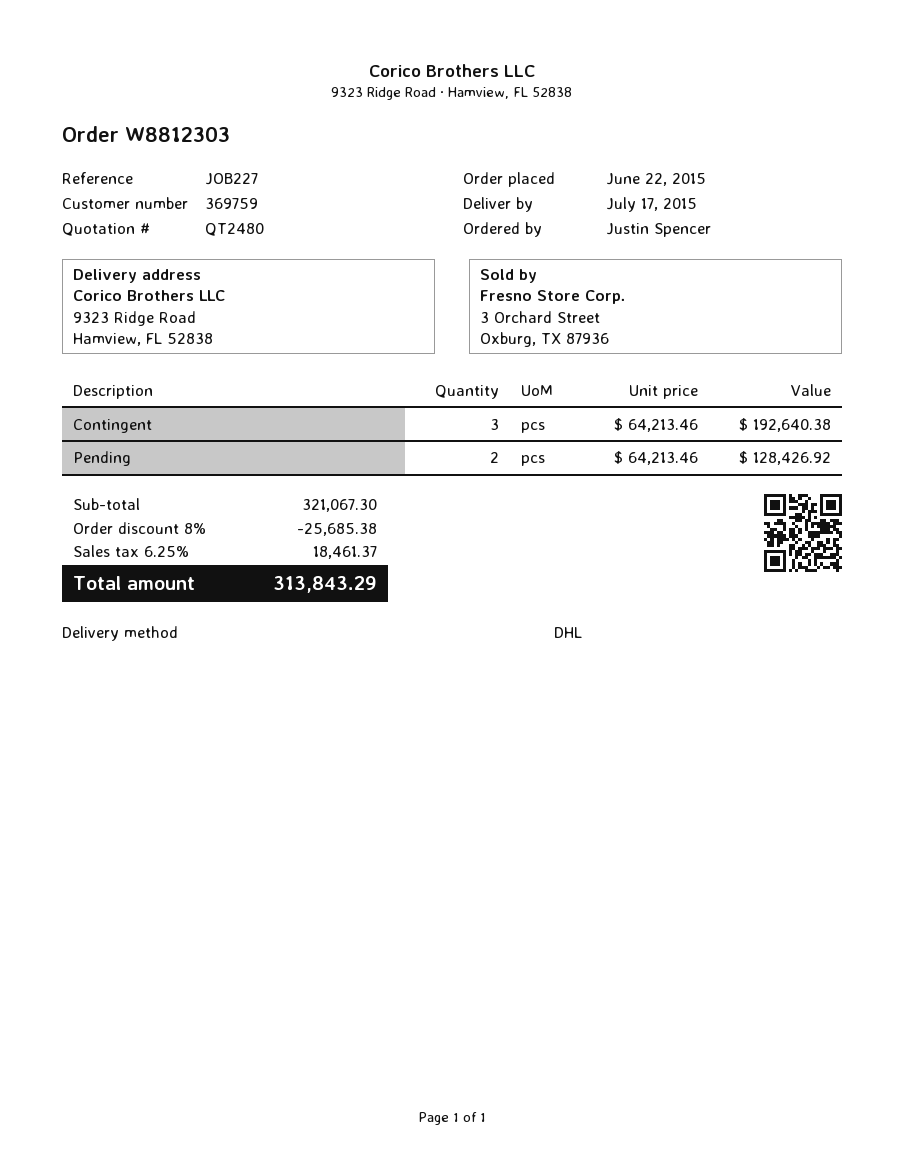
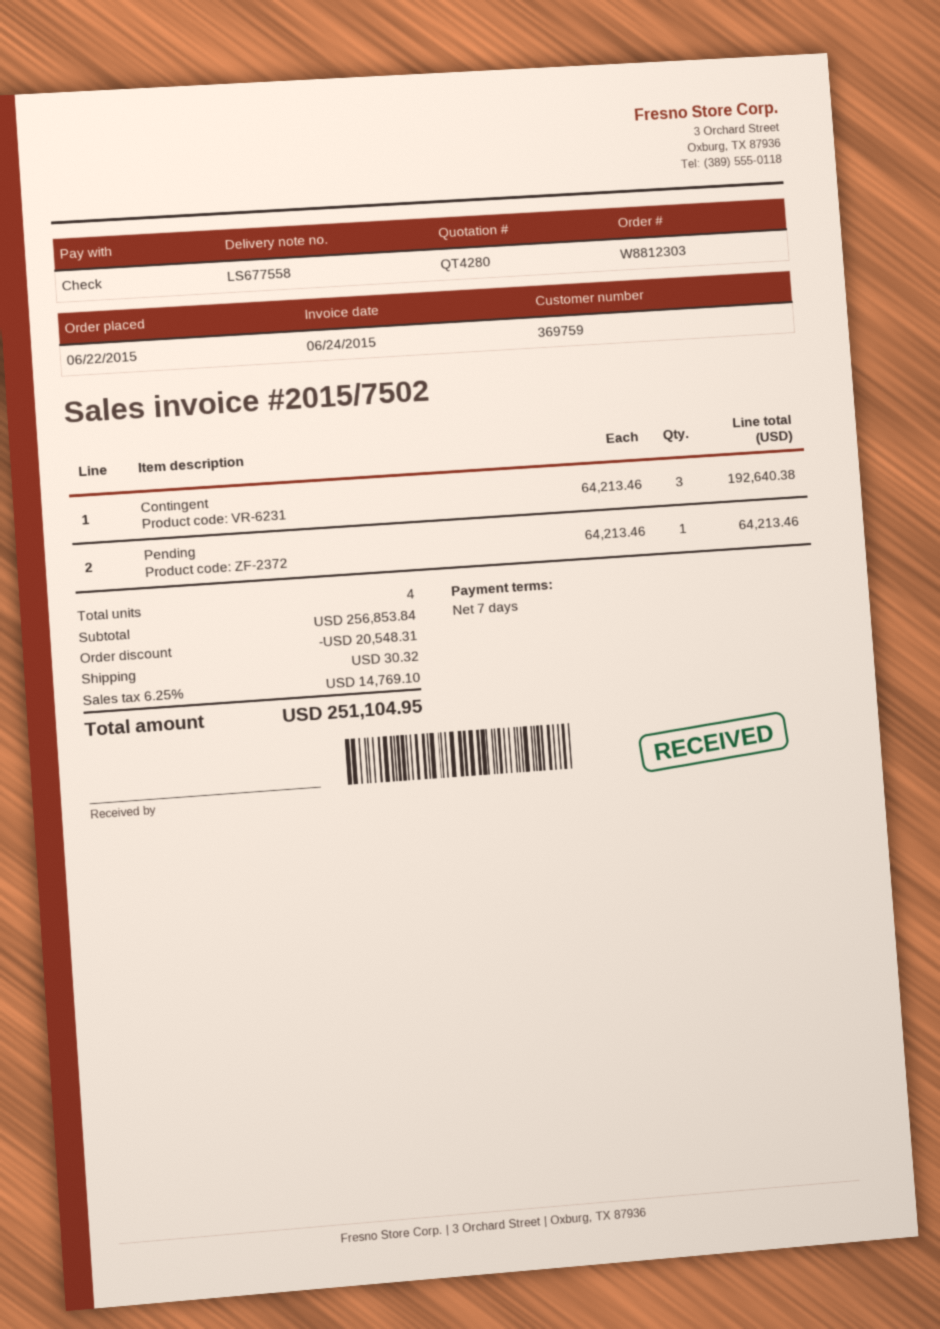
quote number: QT2480 -> QT4280
Pending: 2 x 64213.46 = 128426.92 -> 1 x 64213.46 = 64213.46
subtotal: 321067.30 -> 256853.84
discount: 25685.38 -> 20548.31
shipping: none -> 30.32
tax: 6.25% = 18461.37 -> 6.25% = 14769.10
total: 313843.29 -> 251104.95

